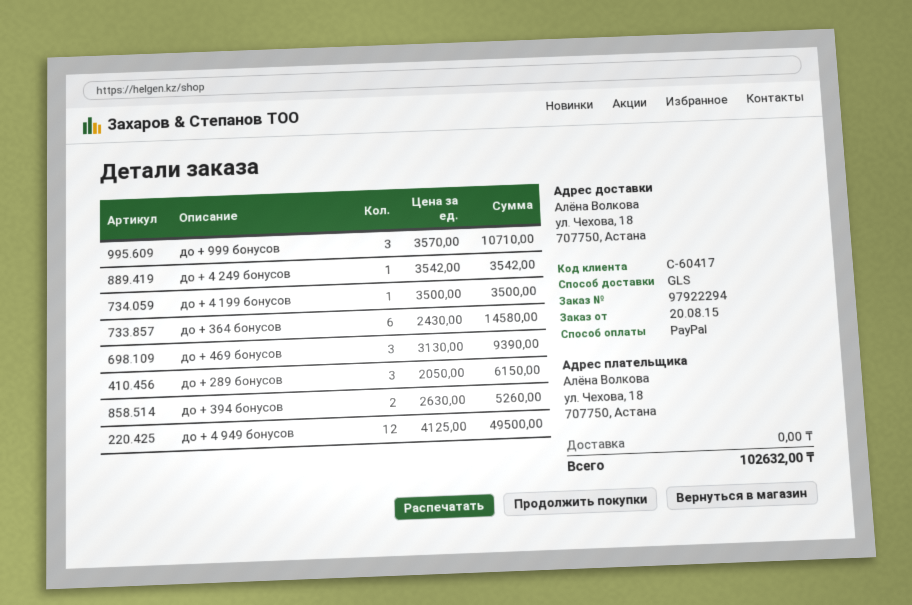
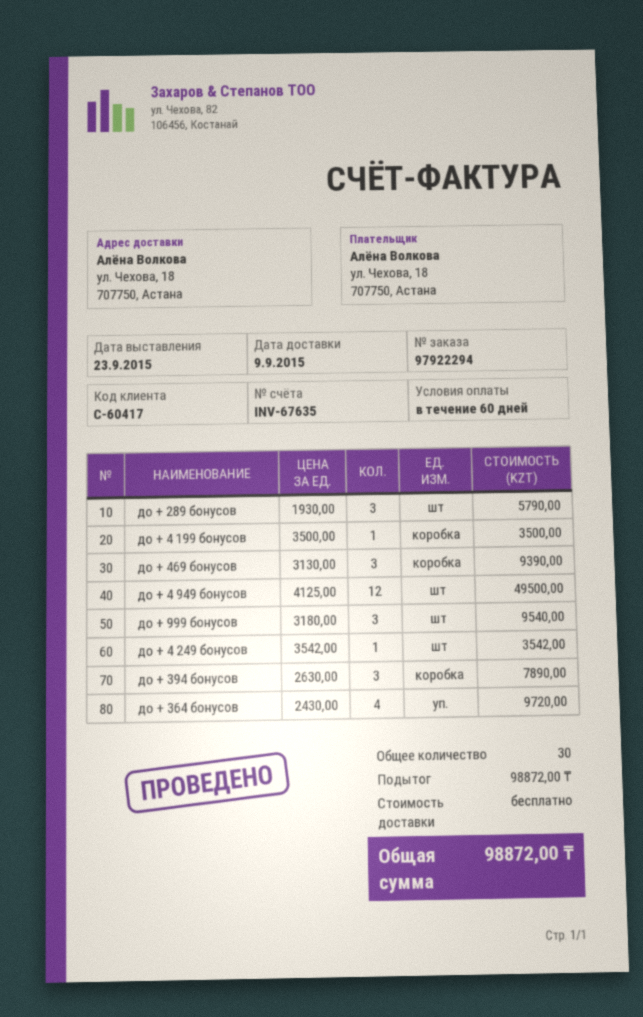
до + 999 бонусов: 3 x 3570.00 = 10710.00 -> 3 x 3180.00 = 9540.00
до + 364 бонусов: 6 x 2430.00 = 14580.00 -> 4 x 2430.00 = 9720.00
до + 289 бонусов: 3 x 2050.00 = 6150.00 -> 3 x 1930.00 = 5790.00
до + 394 бонусов: 2 x 2630.00 = 5260.00 -> 3 x 2630.00 = 7890.00
total: 102632.00 -> 98872.00

